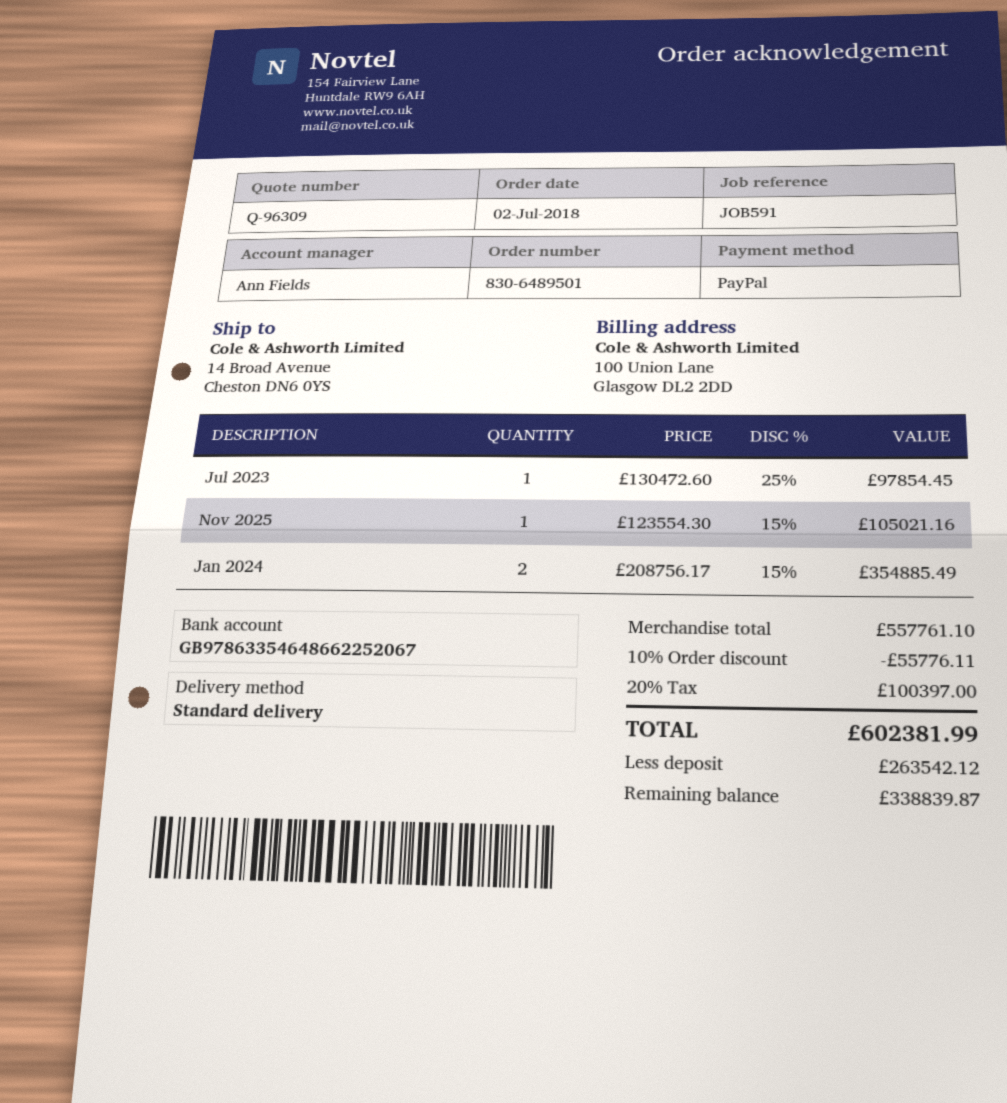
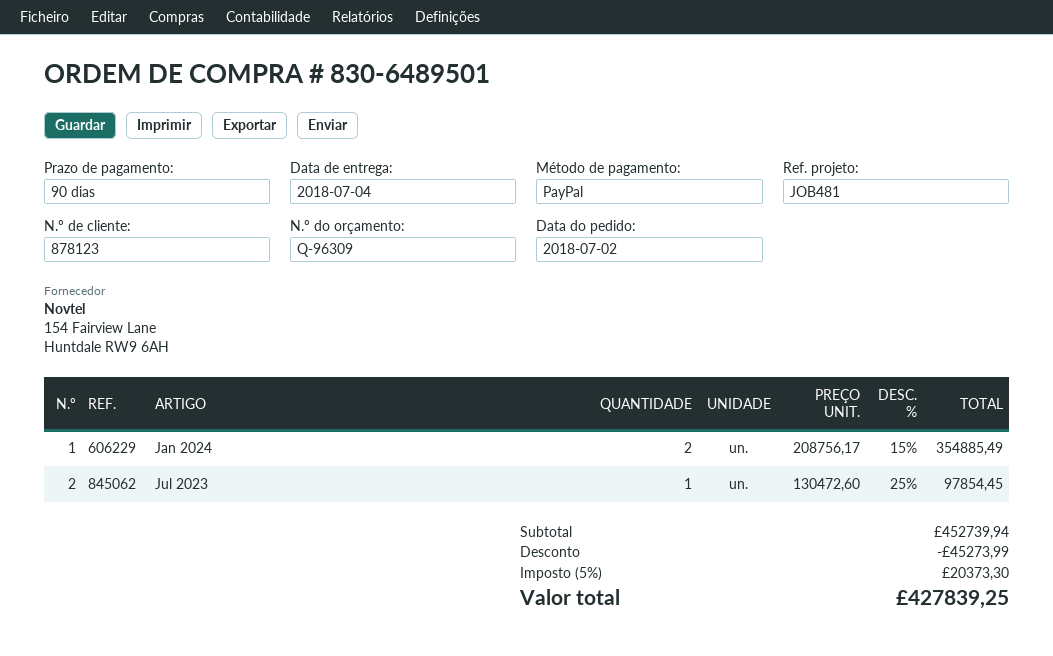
reference: JOB591 -> JOB481
Nov 2025: 1 x 123554.30 - 15% = 105021.16 -> none
subtotal: 557761.10 -> 452739.94
discount: 55776.11 -> 45273.99
tax: 20% = 100397.00 -> 5% = 20373.30
total: 602381.99 -> 427839.25

